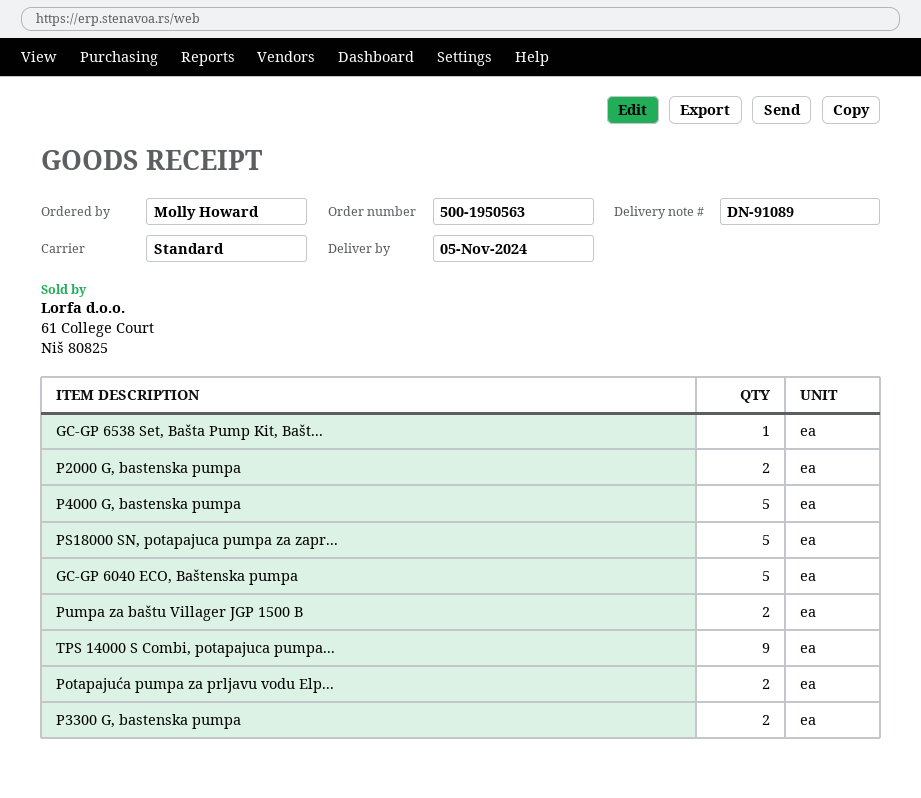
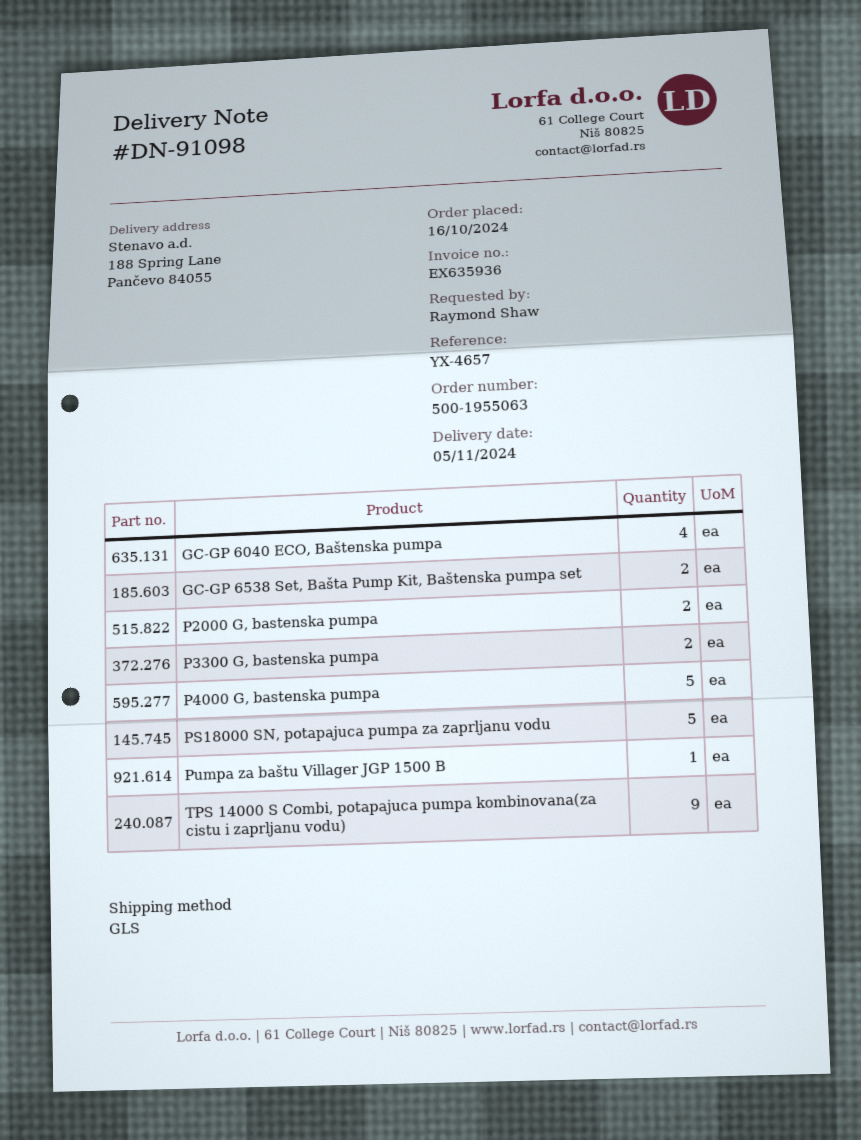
order number: 500-1950563 -> 500-1955063
delivery note number: DN-91089 -> DN-91098
ordered by: Molly Howard -> Raymond Shaw
shipping method: standard -> GLS
GC-GP 6538 Set, Bašta Pump Kit, Bašt...: 1 -> 2
GC-GP 6040 ECO, Baštenska pumpa: 5 -> 4
Pumpa za baštu Villager JGP 1500 B: 2 -> 1
Potapajuća pumpa za prljavu vodu Elp...: 2 -> none

